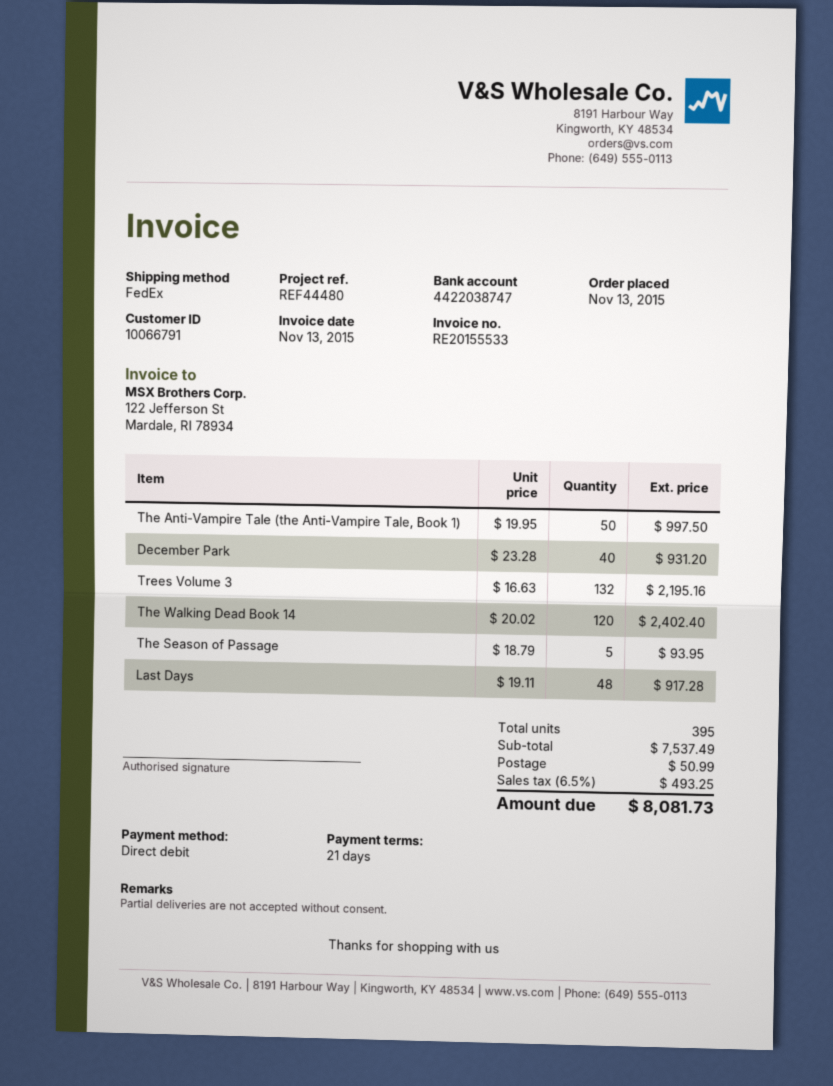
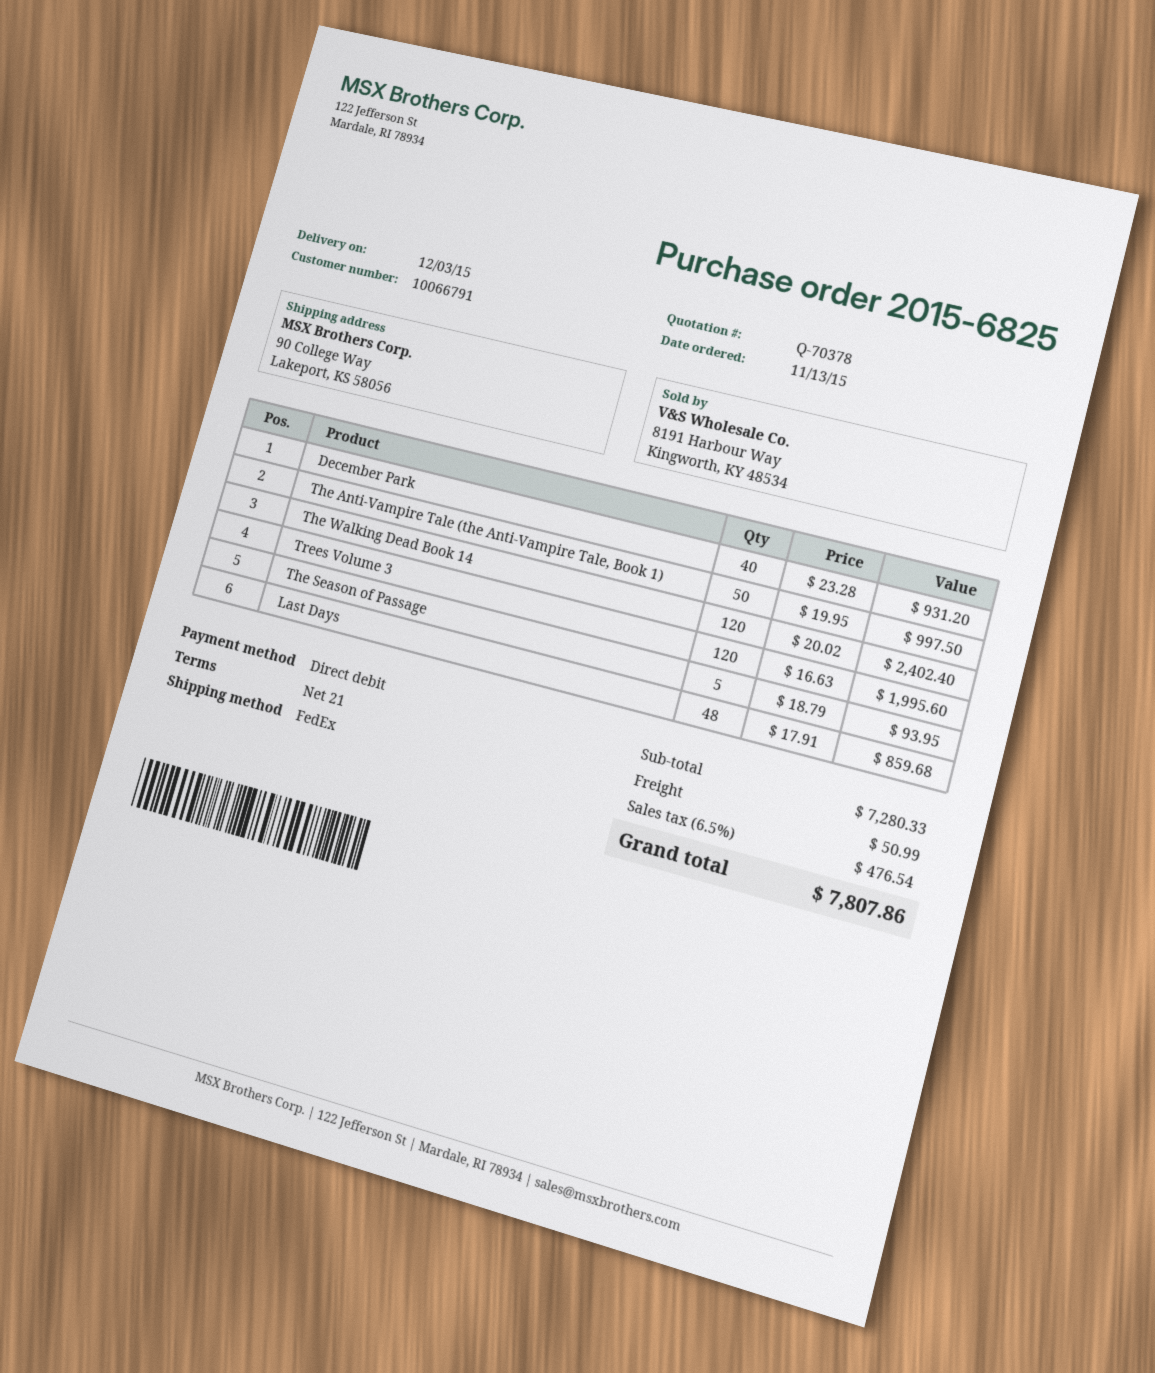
Trees Volume 3: 132 x 16.63 = 2195.16 -> 120 x 16.63 = 1995.60
Last Days: 48 x 19.11 = 917.28 -> 48 x 17.91 = 859.68
subtotal: 7537.49 -> 7280.33
tax: 6.5% = 493.25 -> 6.5% = 476.54
total: 8081.73 -> 7807.86

